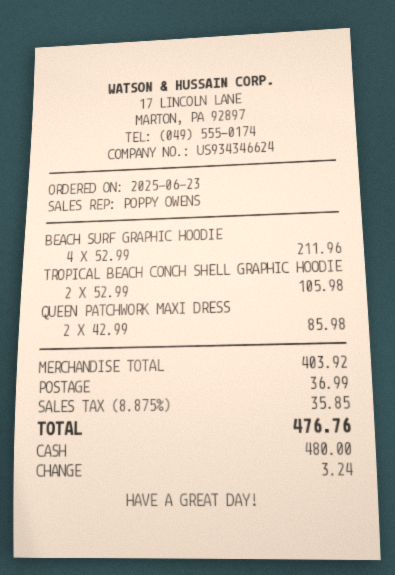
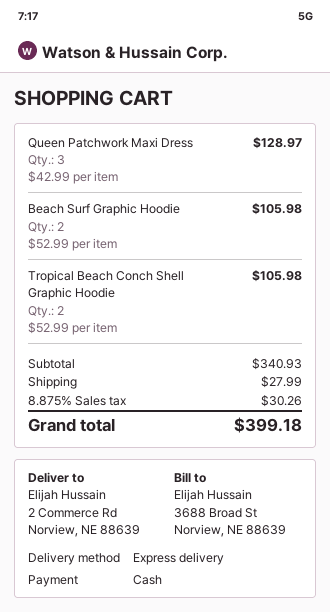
BEACH SURF GRAPHIC HOODIE: 4 x 52.99 = 211.96 -> 2 x 52.99 = 105.98
QUEEN PATCHWORK MAXI DRESS: 2 x 42.99 = 85.98 -> 3 x 42.99 = 128.97
subtotal: 403.92 -> 340.93
shipping: 36.99 -> 27.99
tax: 8.875% = 35.85 -> 8.875% = 30.26
total: 476.76 -> 399.18

